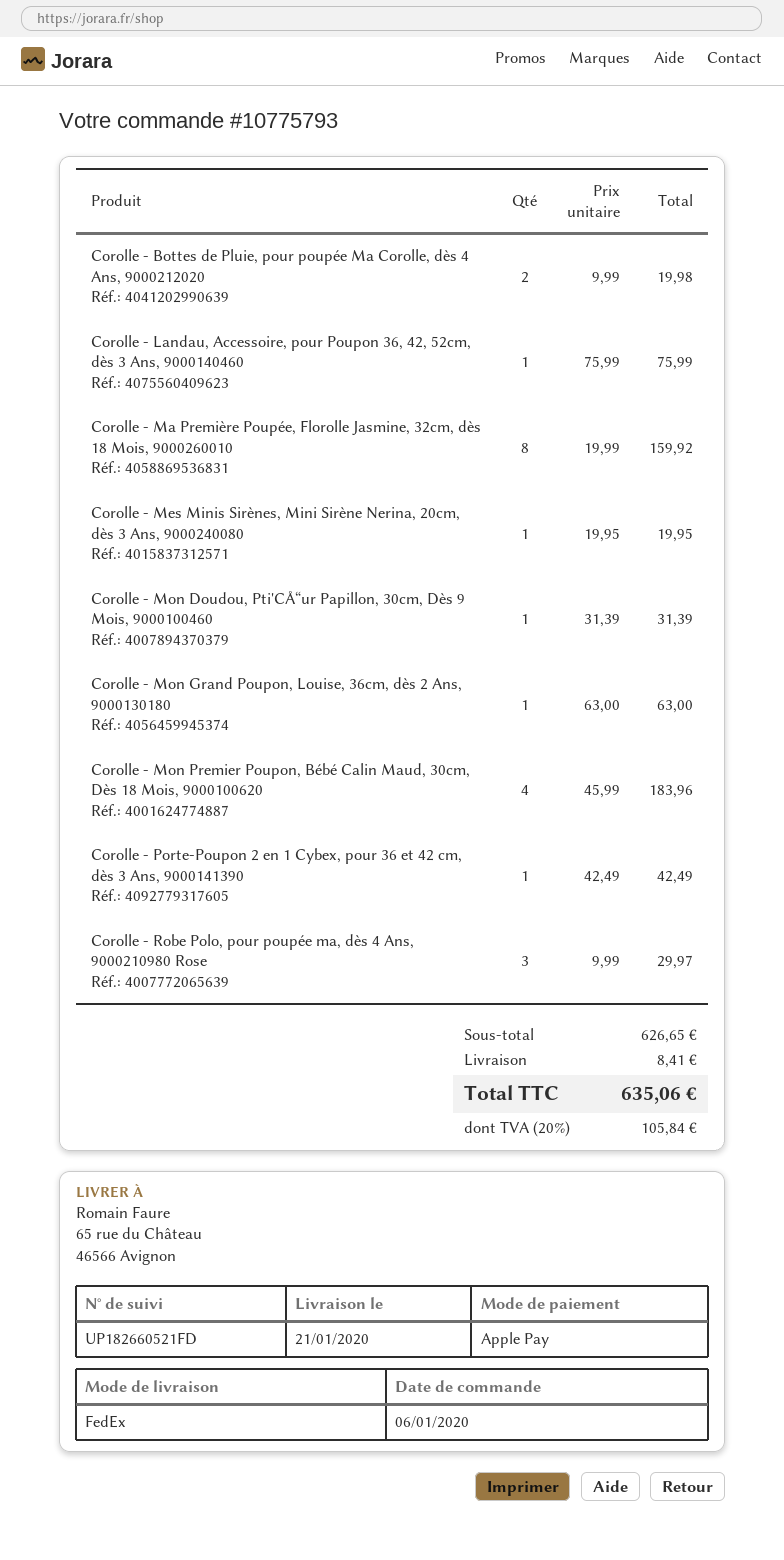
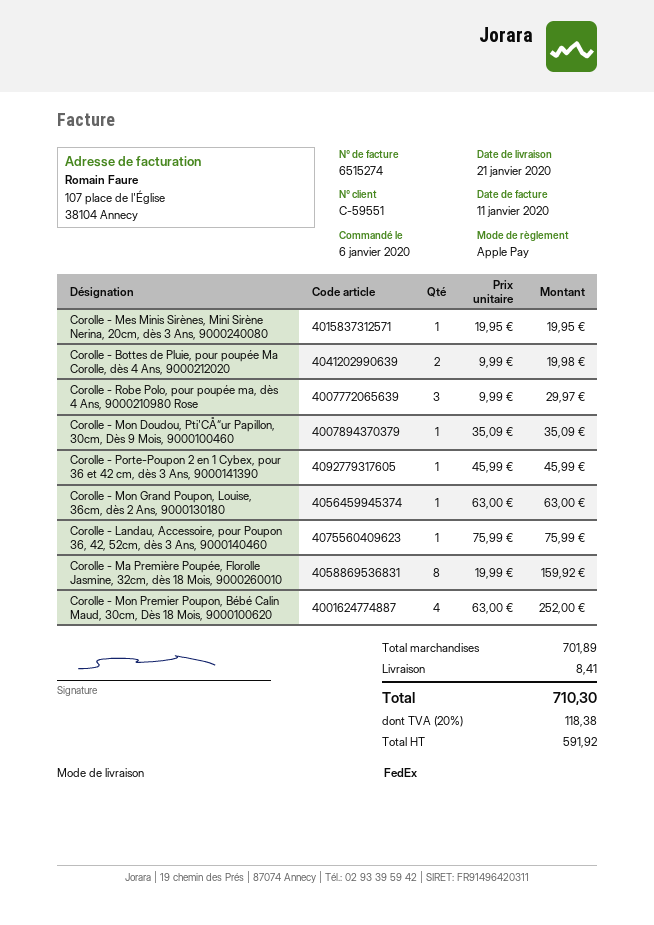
Corolle - Mon Doudou, Pti'CÅ“ur Papillon, 30cm, Dès 9 Mois, 9000100460: 1 x 31.39 = 31.39 -> 1 x 35.09 = 35.09
Corolle - Mon Premier Poupon, Bébé Calin Maud, 30cm, Dès 18 Mois, 9000100620: 4 x 45.99 = 183.96 -> 4 x 63.00 = 252.00
Corolle - Porte-Poupon 2 en 1 Cybex, pour 36 et 42 cm, dès 3 Ans, 9000141390: 1 x 42.49 = 42.49 -> 1 x 45.99 = 45.99
subtotal: 626.65 -> 701.89
tax: 20% = 105.84 -> 20% = 118.38
total: 635.06 -> 710.30

